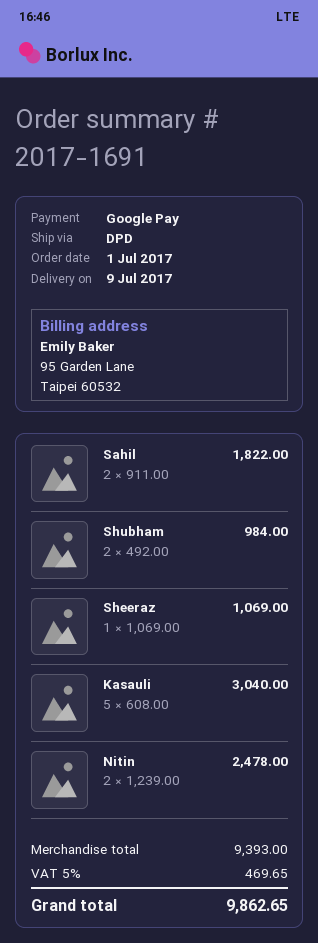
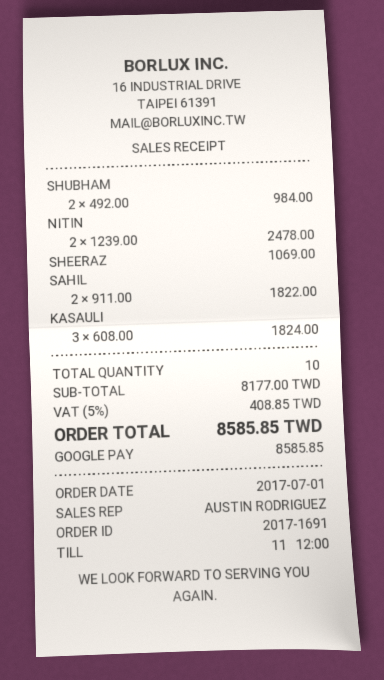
Kasauli: 5 x 608.00 = 3040.00 -> 3 x 608.00 = 1824.00
subtotal: 9393.00 -> 8177.00
tax: 5% = 469.65 -> 5% = 408.85
total: 9862.65 -> 8585.85

